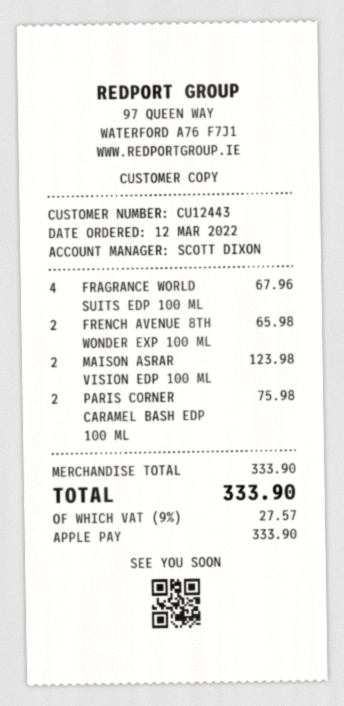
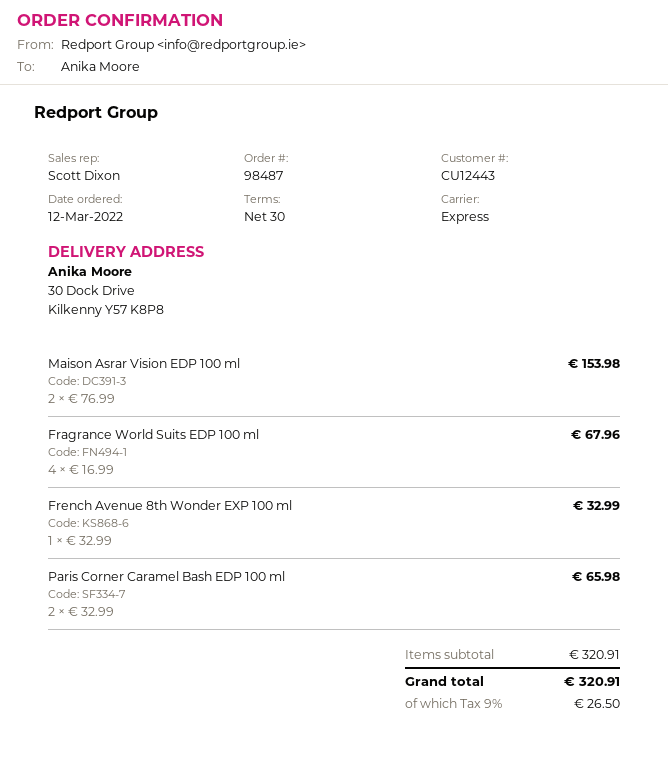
FRENCH AVENUE 8TH WONDER EXP 100 ML: 2 for 65.98 -> 1 for 32.99
MAISON ASRAR VISION EDP 100 ML: 2 for 123.98 -> 2 for 153.98
PARIS CORNER CARAMEL BASH EDP 100 ML: 2 for 75.98 -> 2 for 65.98
subtotal: 333.90 -> 320.91
tax: 9% = 27.57 -> 9% = 26.50
total: 333.90 -> 320.91

